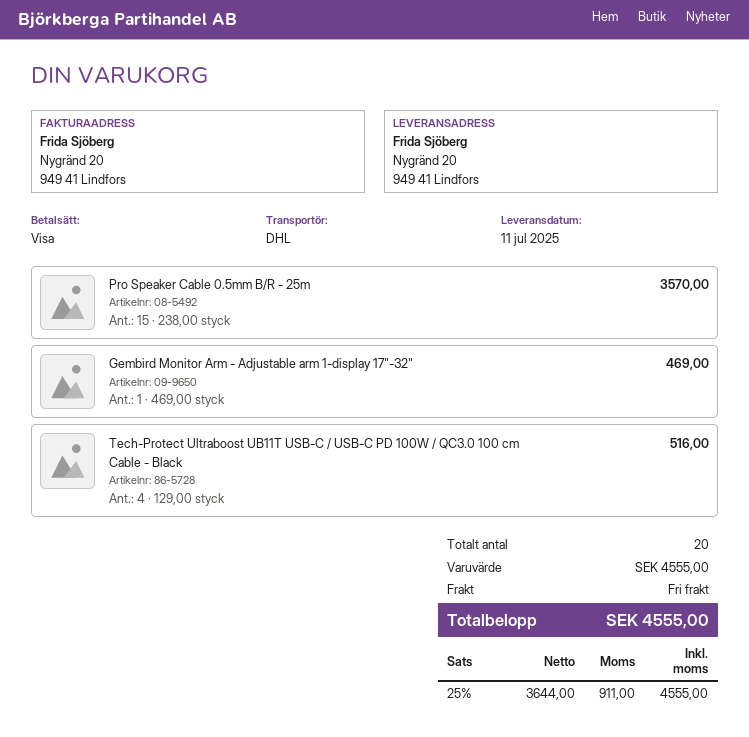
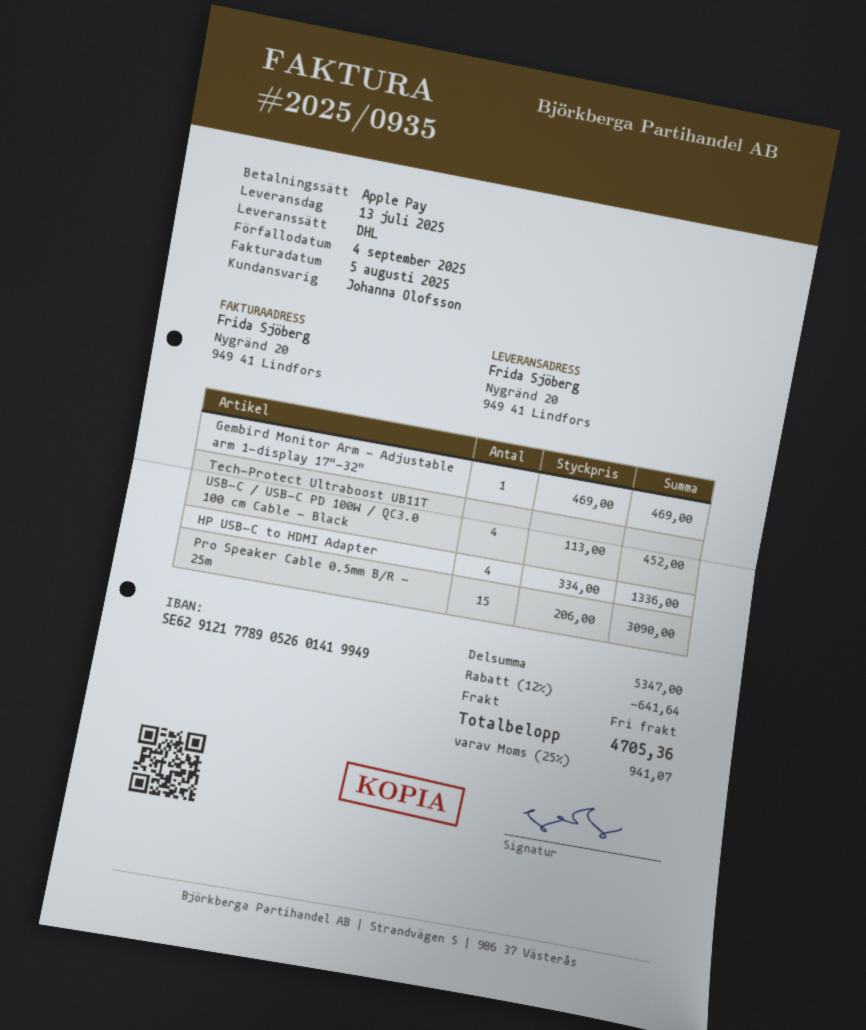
delivery date: 2025-07-11 -> 2025-07-13
payment method: Visa -> Apple Pay
Pro Speaker Cable 0.5mm B/R - 25m: 15 x 238.00 = 3570.00 -> 15 x 206.00 = 3090.00
Tech-Protect Ultraboost UB11T USB-C / USB-C PD 100W / QC3.0 100 cm Cable - Black: 4 x 129.00 = 516.00 -> 4 x 113.00 = 452.00
HP USB-C to HDMI Adapter: none -> 4 x 334.00 = 1336.00
subtotal: 4555.00 -> 5347.00
discount: none -> 12% = 641.64
tax: 25% = 911.00 -> 25% = 941.07
total: 4555.00 -> 4705.36

